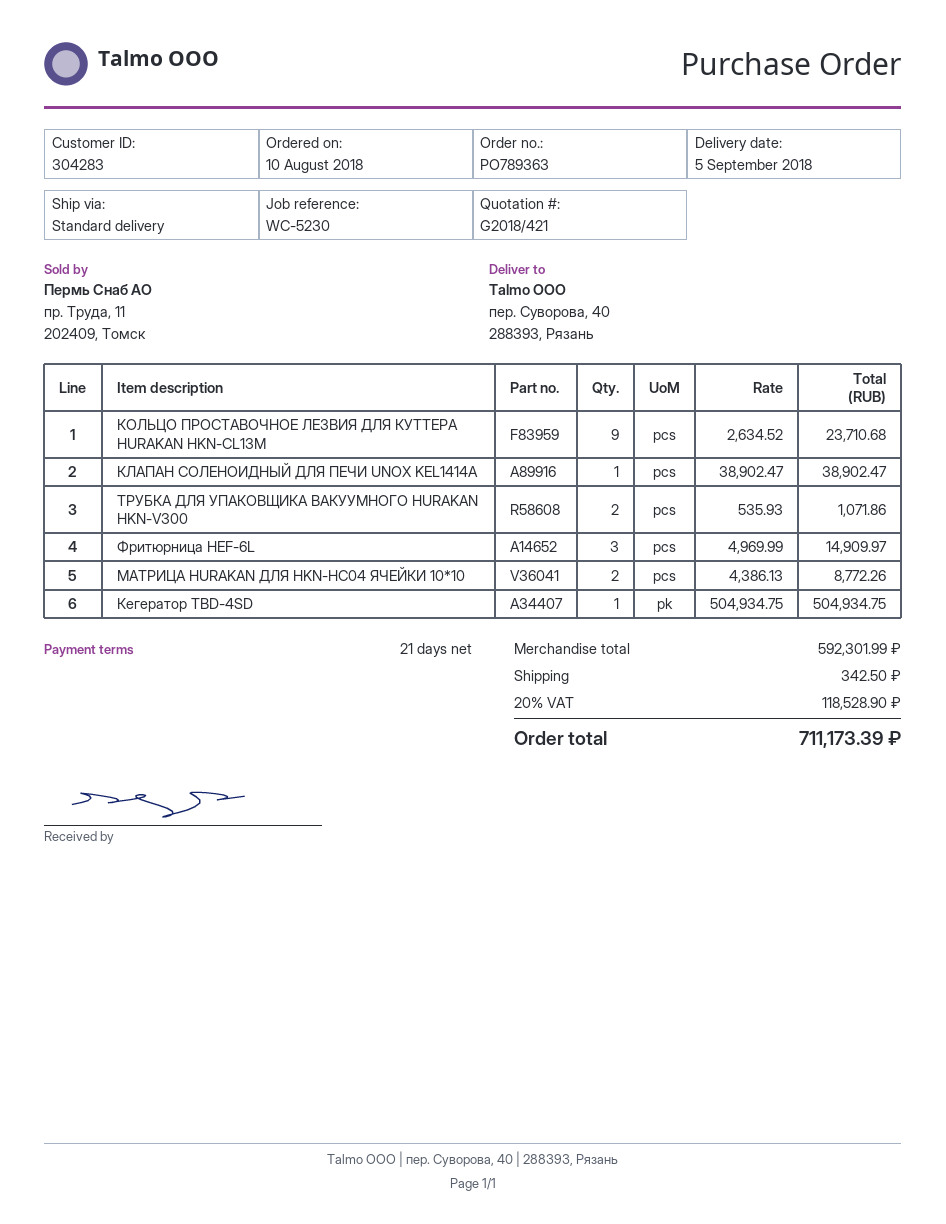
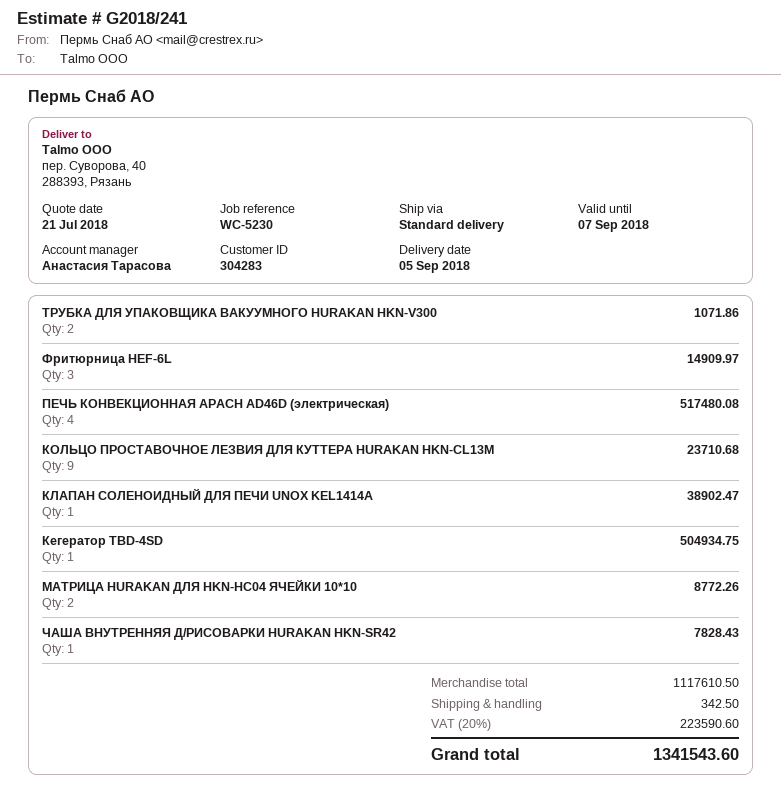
quote number: G2018/421 -> G2018/241
ПЕЧЬ КОНВЕКЦИОННАЯ APACH AD46D (электрическая): none -> 4 for 517480.08
ЧАША ВНУТРЕННЯЯ Д/РИСОВАРКИ HURAKAN HKN-SR42: none -> 1 for 7828.43
subtotal: 592301.99 -> 1117610.50
tax: 20% = 118528.90 -> 20% = 223590.60
total: 711173.39 -> 1341543.60

